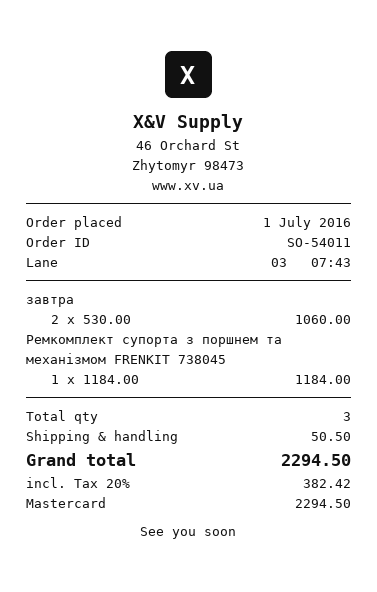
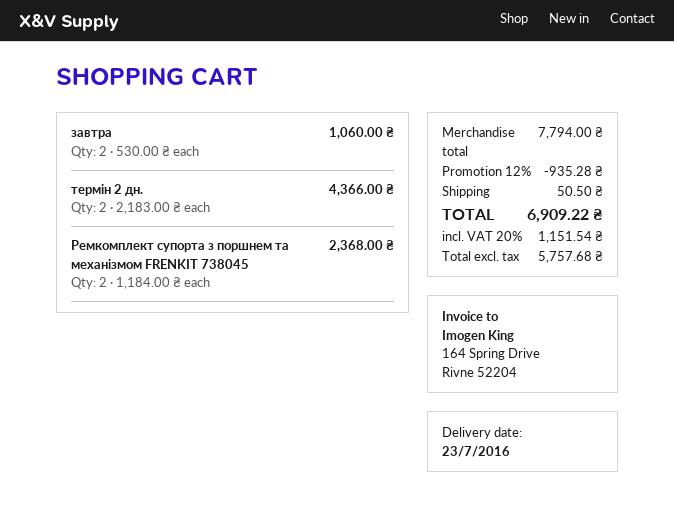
Ремкомплект супорта з поршнем та механізмом FRENKIT 738045: 1 x 1184.00 = 1184.00 -> 2 x 1184.00 = 2368.00
термін 2 дн.: none -> 2 x 2183.00 = 4366.00
discount: none -> 12% = 935.28
tax: 20% = 382.42 -> 20% = 1151.54
total: 2294.50 -> 6909.22

